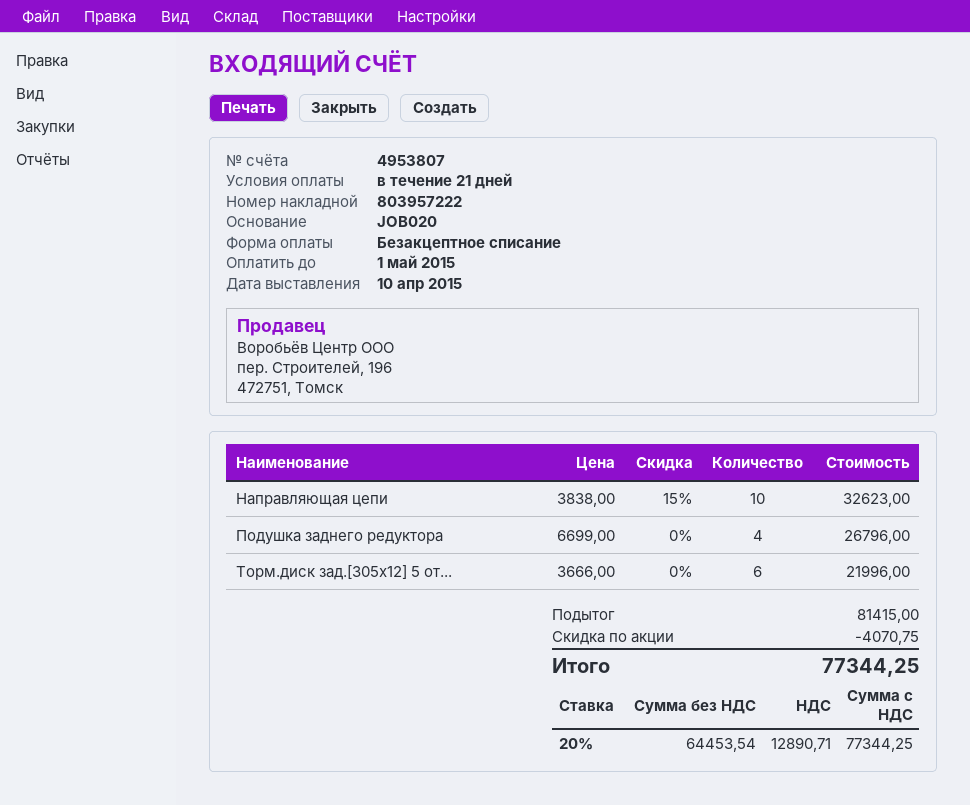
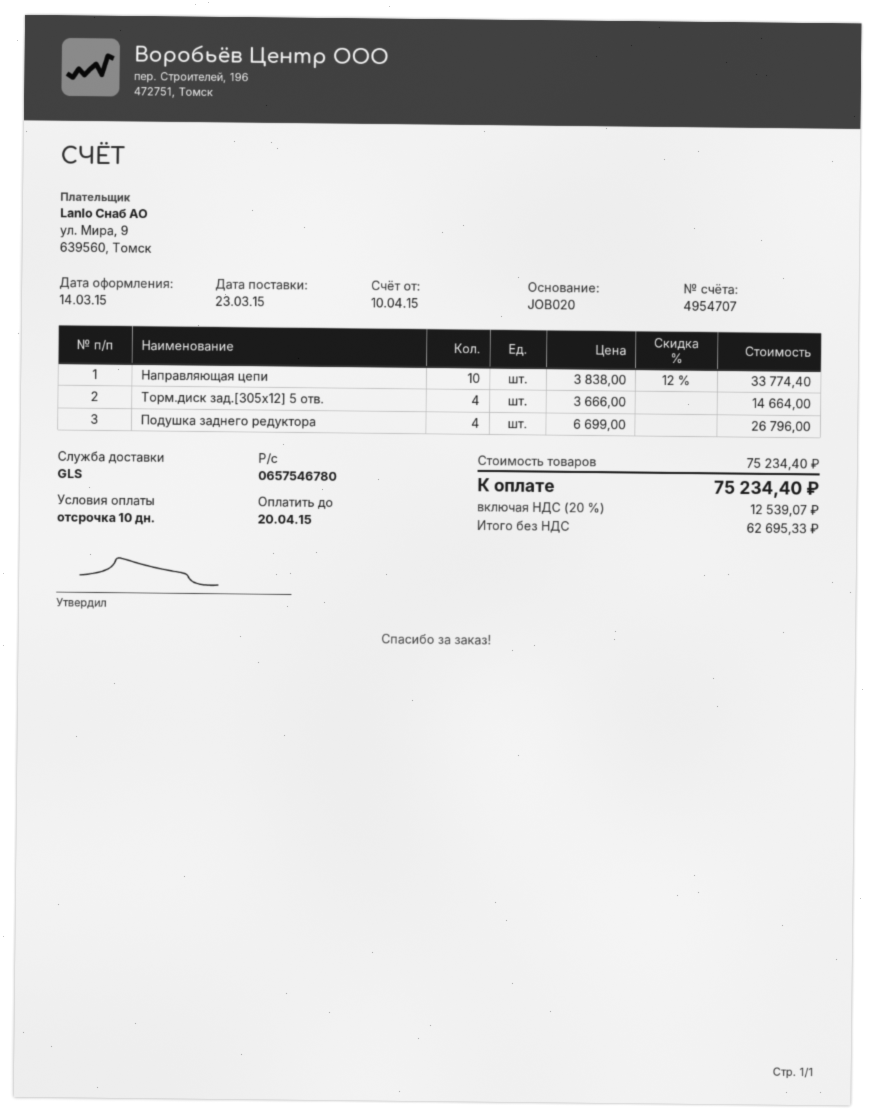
invoice number: 4953807 -> 4954707
payment terms: 21 days -> 10 days
due date: 2015-05-01 -> 2015-04-20
Направляющая цепи: 10 x 3838.00 - 15% = 32623.00 -> 10 x 3838.00 - 12% = 33774.40
Торм.диск зад.[305x12] 5 от...: 6 x 3666.00 = 21996.00 -> 4 x 3666.00 = 14664.00
subtotal: 81415.00 -> 75234.40
discount: 4070.75 -> none
net: 64453.54 -> 62695.33
tax: 20% = 12890.71 -> 20% = 12539.07
total: 77344.25 -> 75234.40

